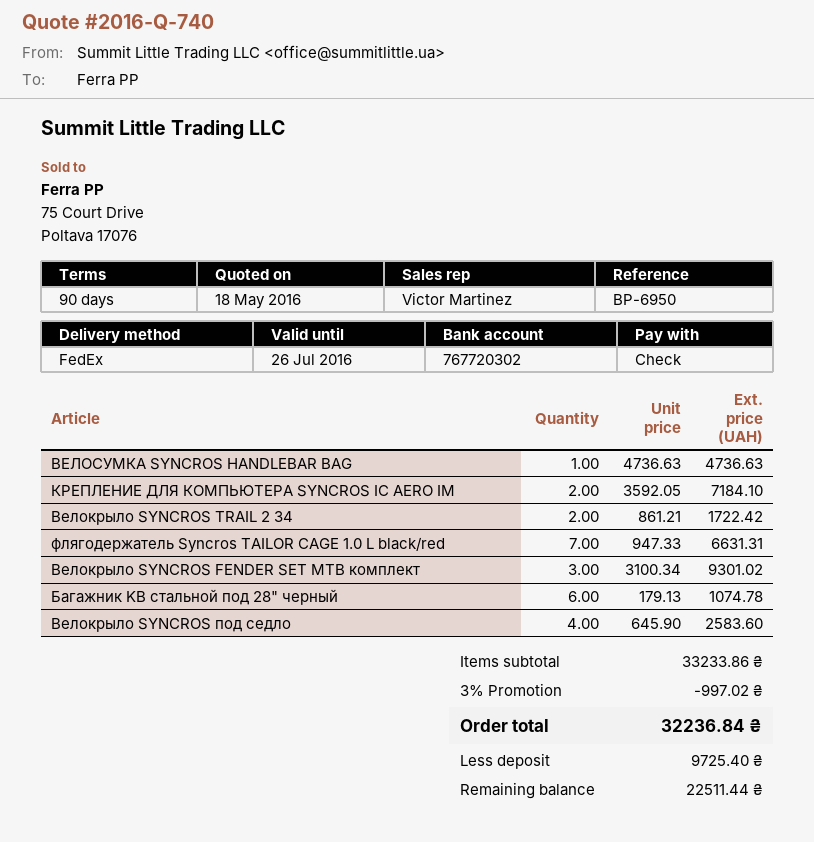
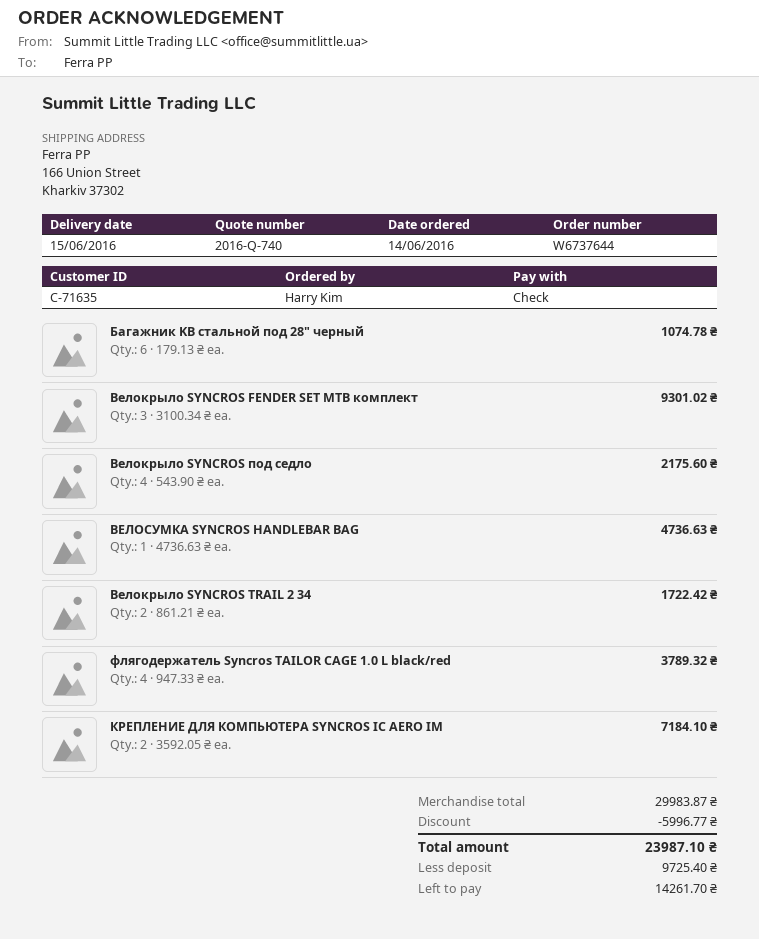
флягодержатель Syncros TAILOR CAGE 1.0 L black/red: 7 x 947.33 = 6631.31 -> 4 x 947.33 = 3789.32
Велокрыло SYNCROS под седло: 4 x 645.90 = 2583.60 -> 4 x 543.90 = 2175.60
subtotal: 33233.86 -> 29983.87
discount: 997.02 -> 5996.77
total: 32236.84 -> 23987.10
balance: 22511.44 -> 14261.70

